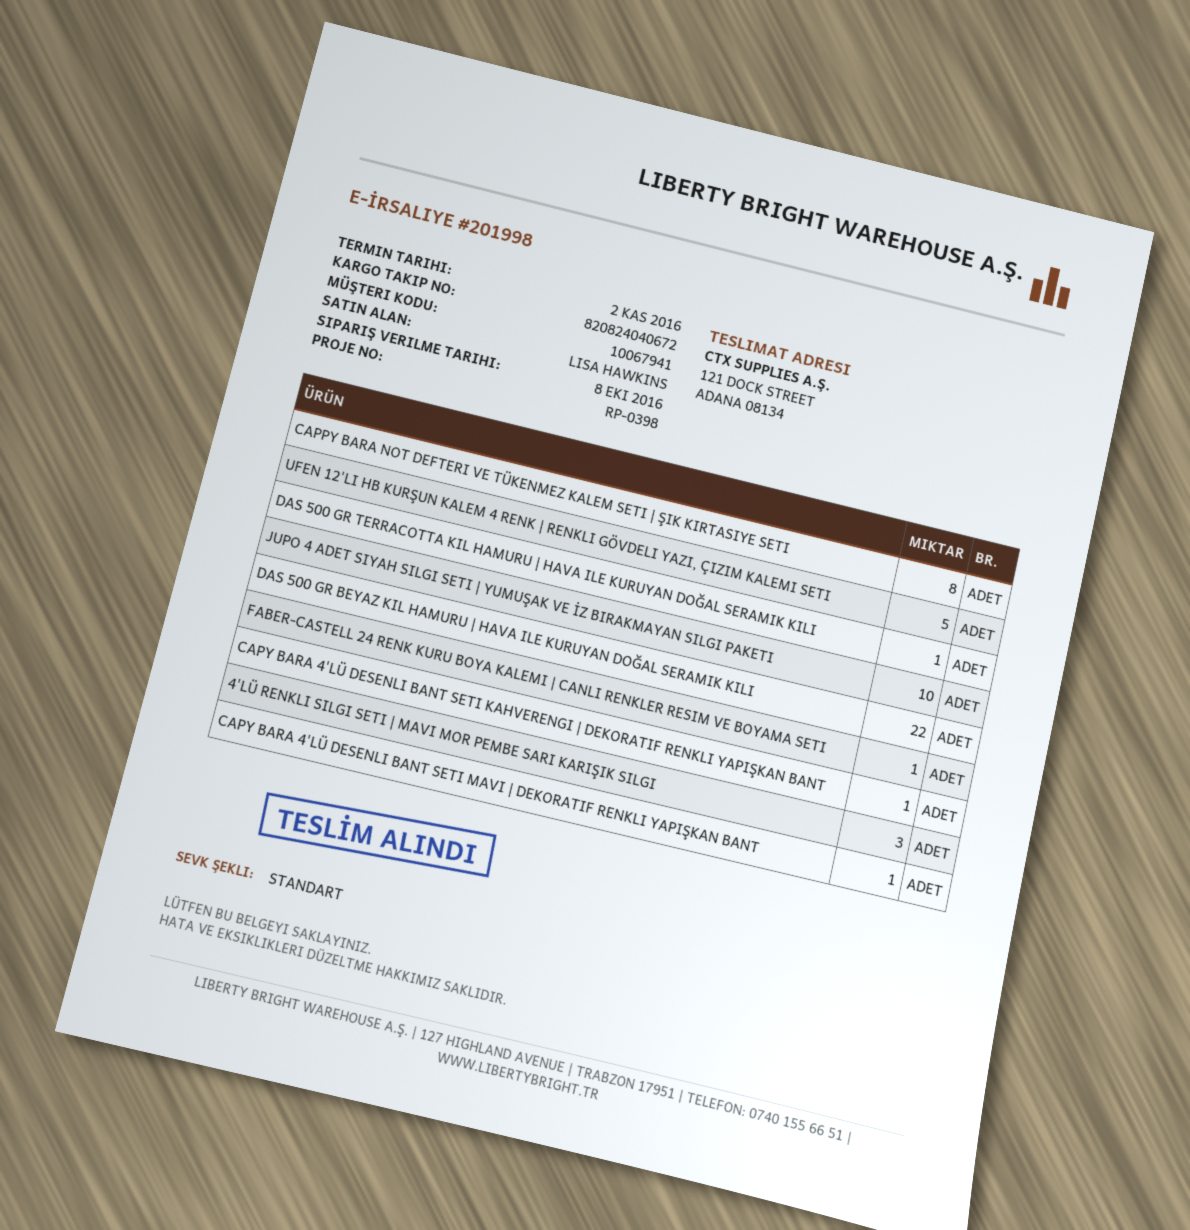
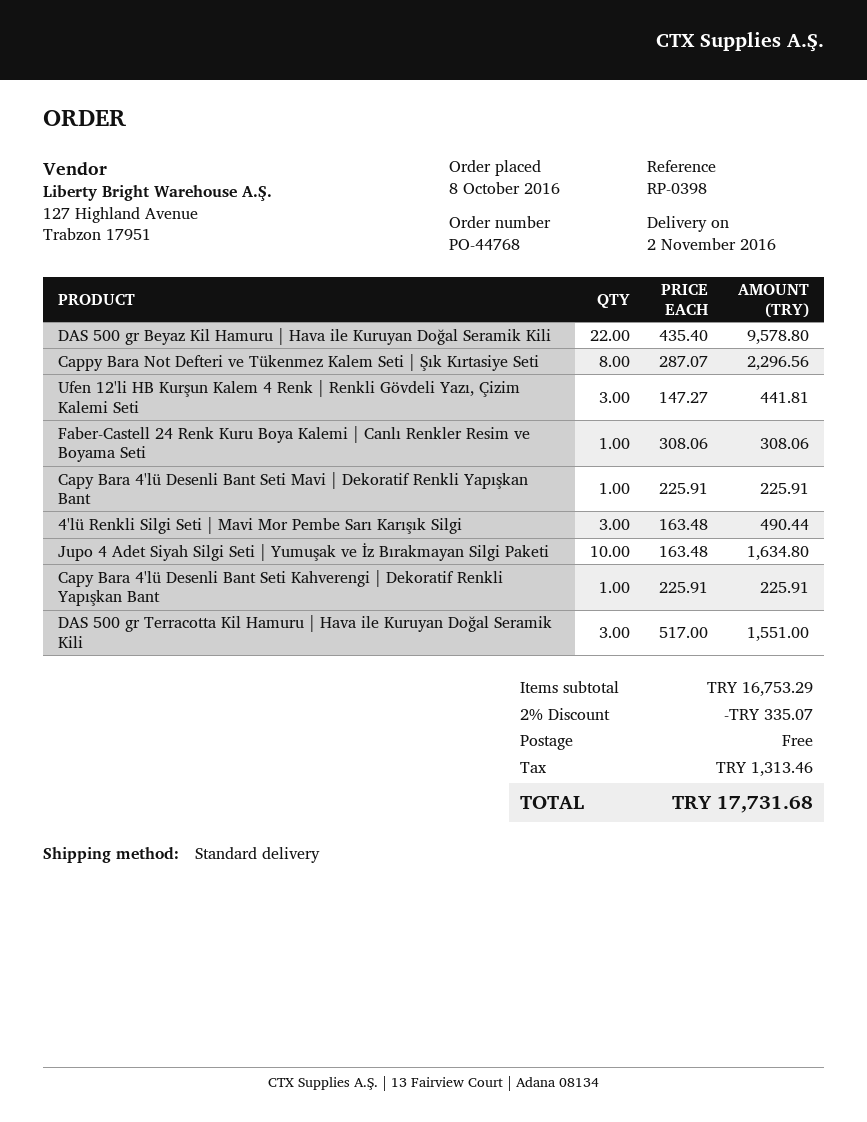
UFEN 12'LI HB KURŞUN KALEM 4 RENK | RENKLI GÖVDELI YAZI, ÇIZIM KALEMI SETI: 5 -> 3
DAS 500 GR TERRACOTTA KIL HAMURU | HAVA ILE KURUYAN DOĞAL SERAMIK KILI: 1 -> 3

